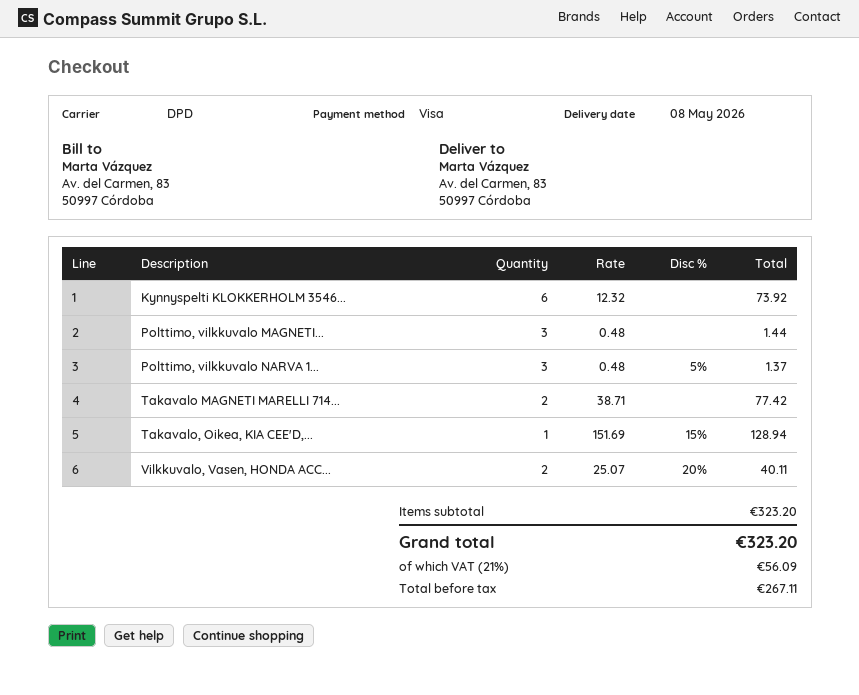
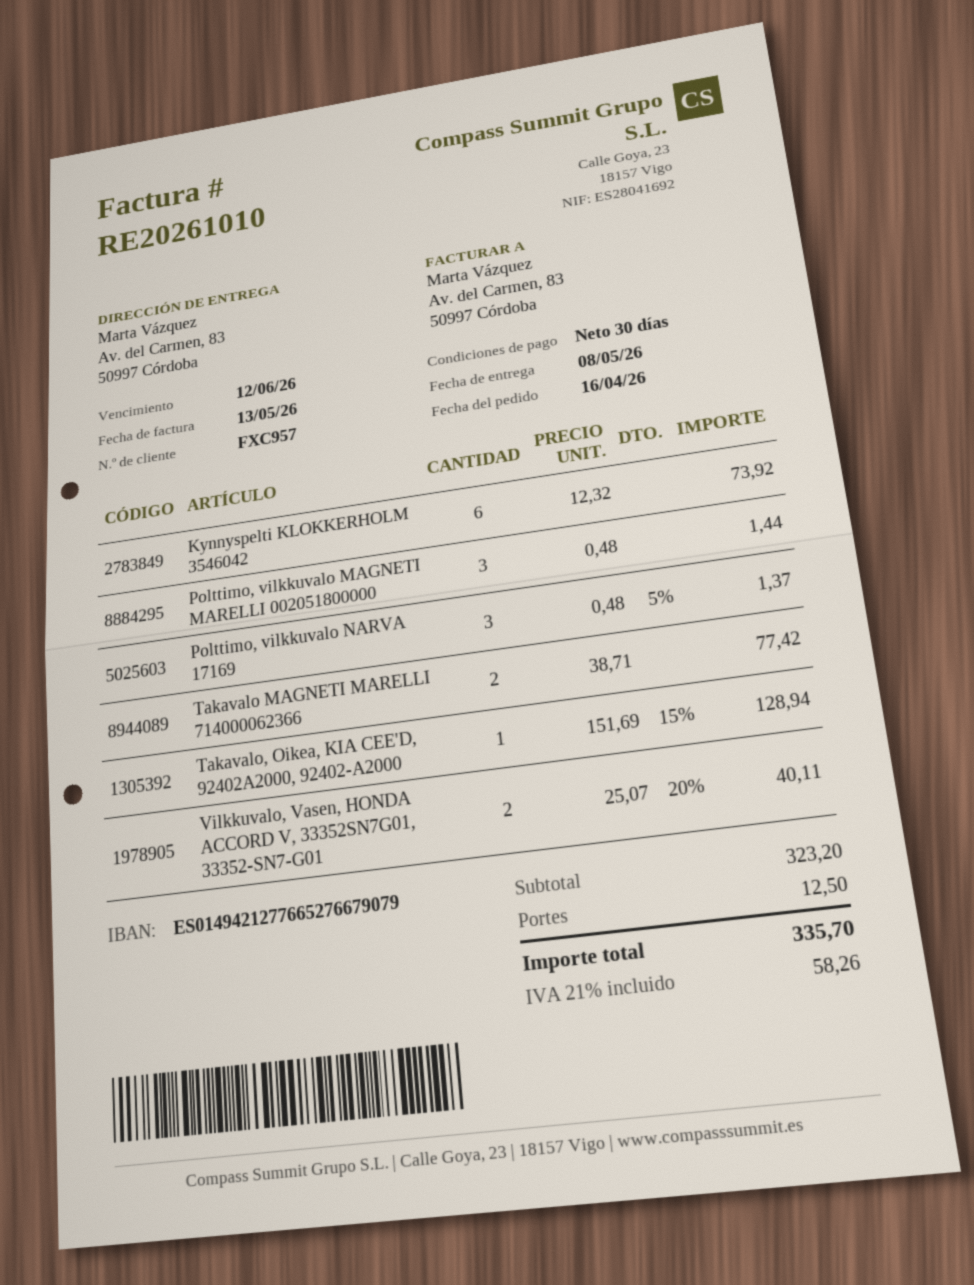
shipping: none -> 12.50
tax: 21% = 56.09 -> 21% = 58.26
total: 323.20 -> 335.70

